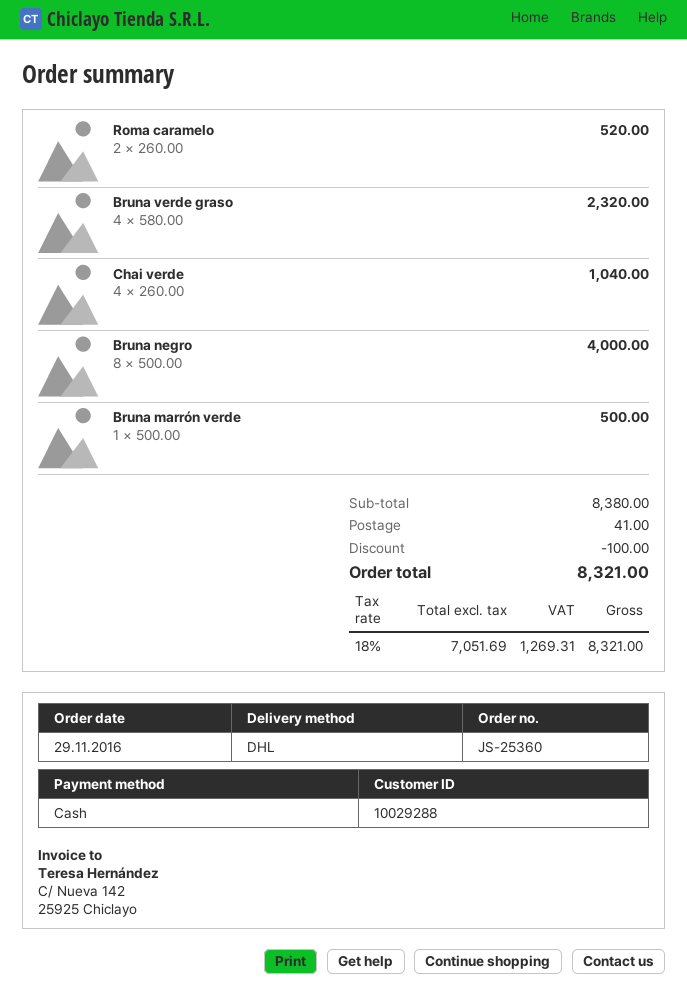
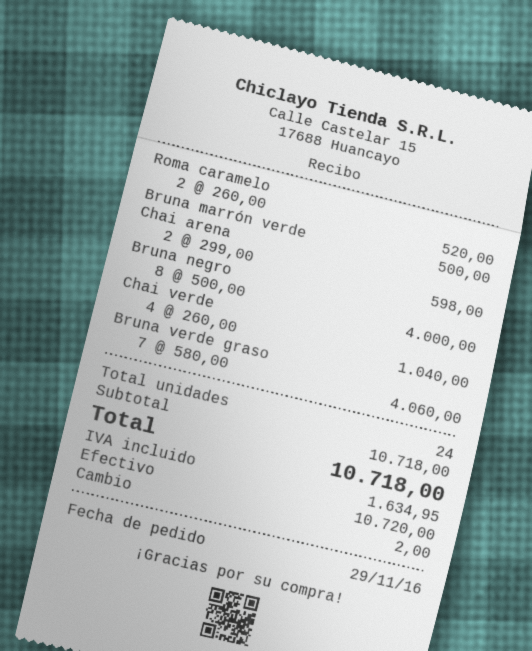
Bruna verde graso: 4 x 580.00 = 2320.00 -> 7 x 580.00 = 4060.00
Chai arena: none -> 2 x 299.00 = 598.00
subtotal: 8380.00 -> 10718.00
discount: 100.00 -> none
shipping: 41.00 -> none
tax: 1269.31 -> 1634.95
total: 8321.00 -> 10718.00

